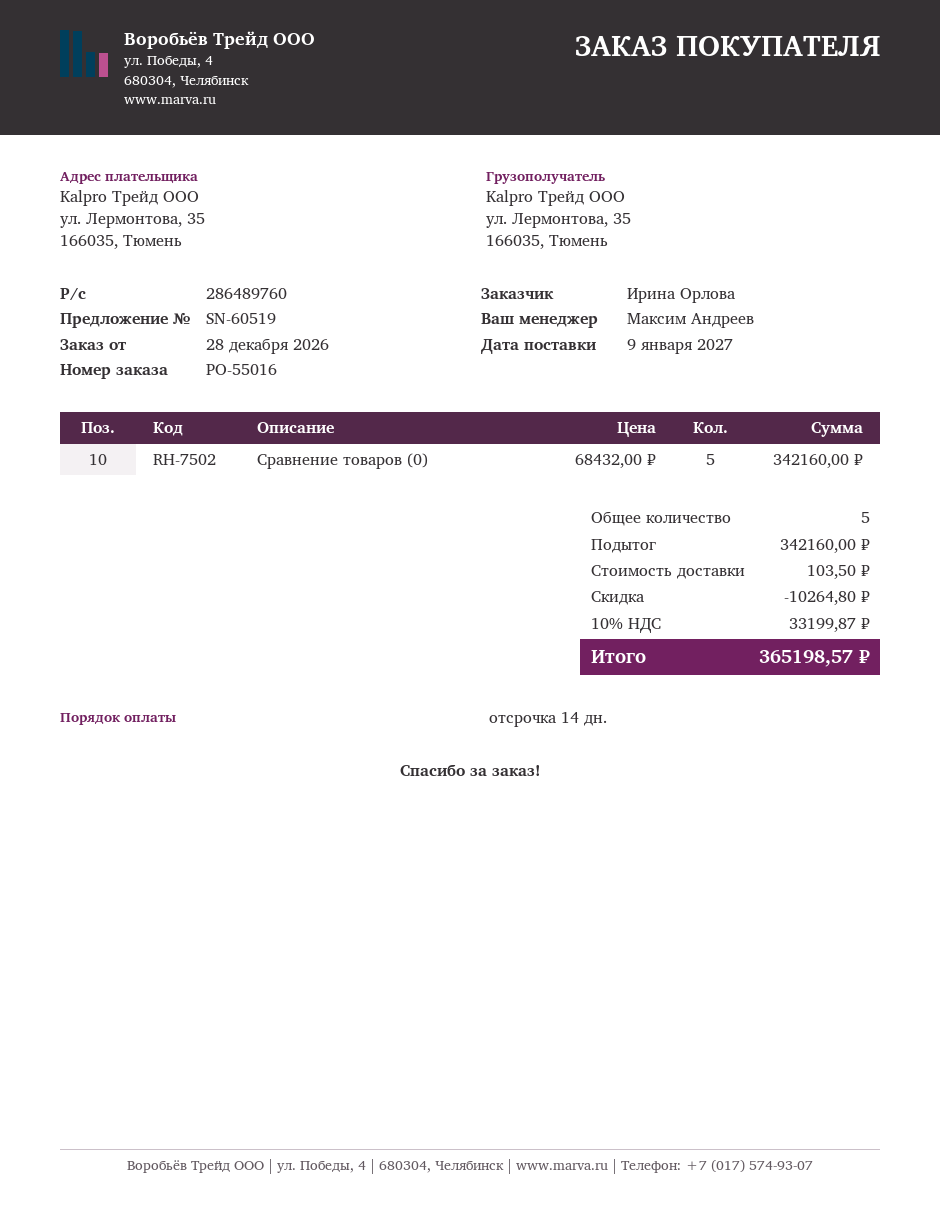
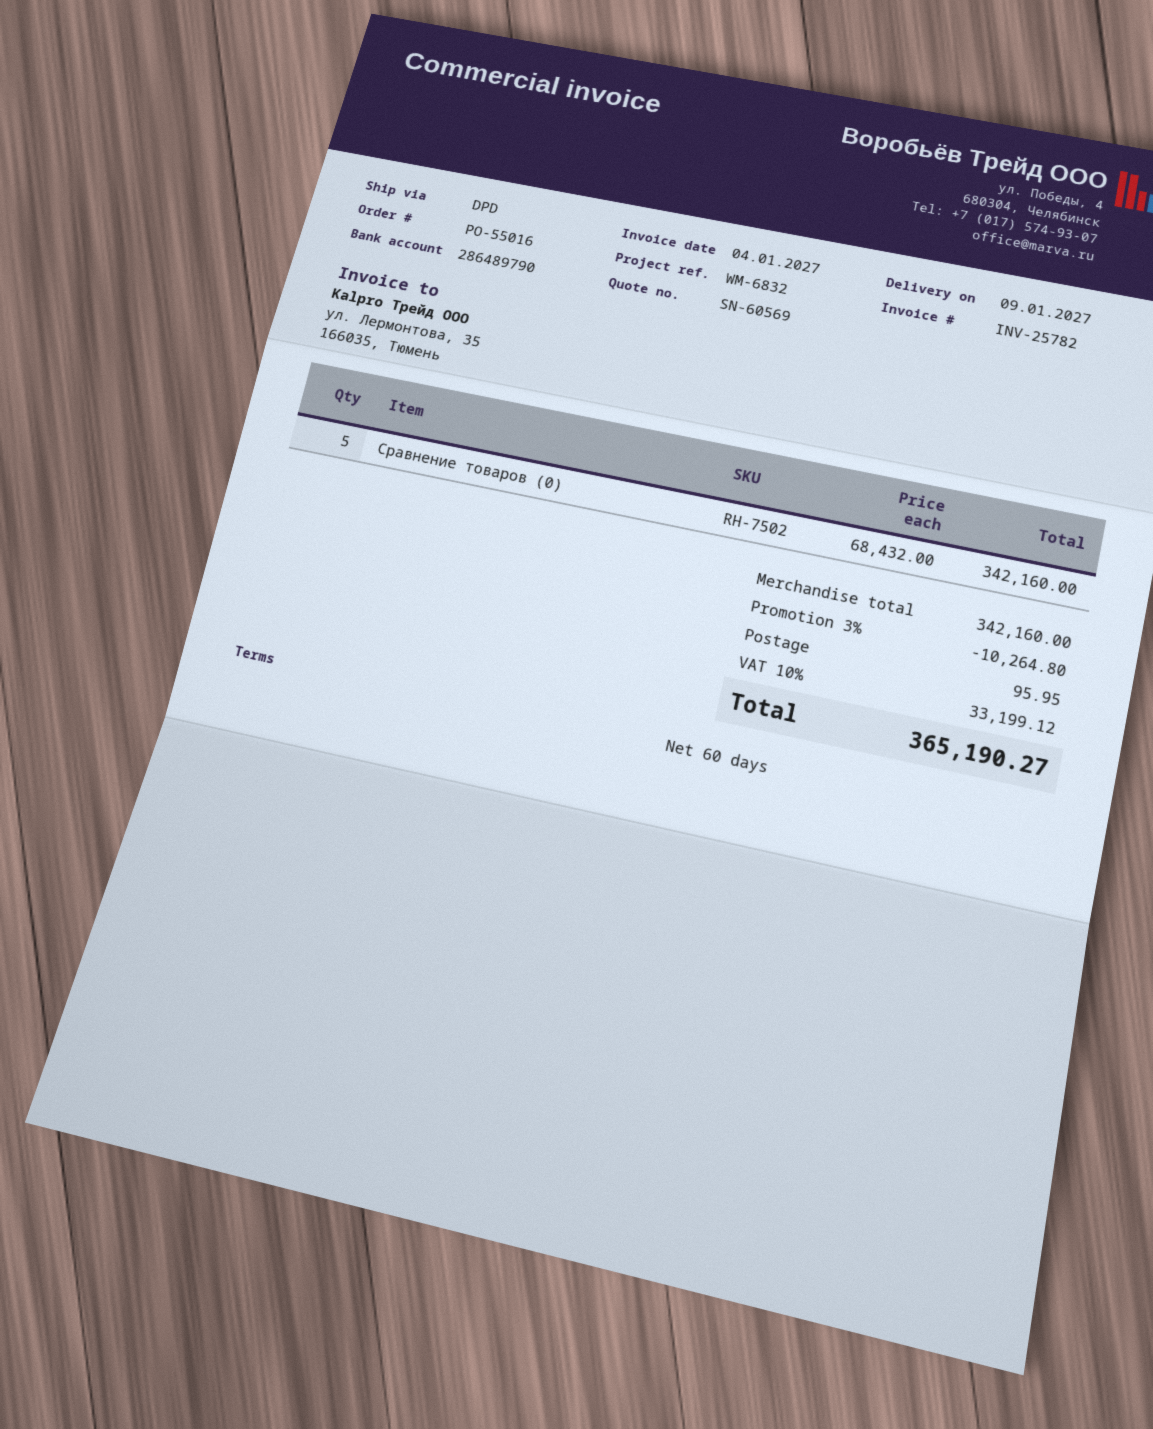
quote number: SN-60519 -> SN-60569
payment terms: 14 days -> 60 days
bank account: 286489760 -> 286489790
shipping: 103.50 -> 95.95
tax: 10% = 33199.87 -> 10% = 33199.12
total: 365198.57 -> 365190.27

